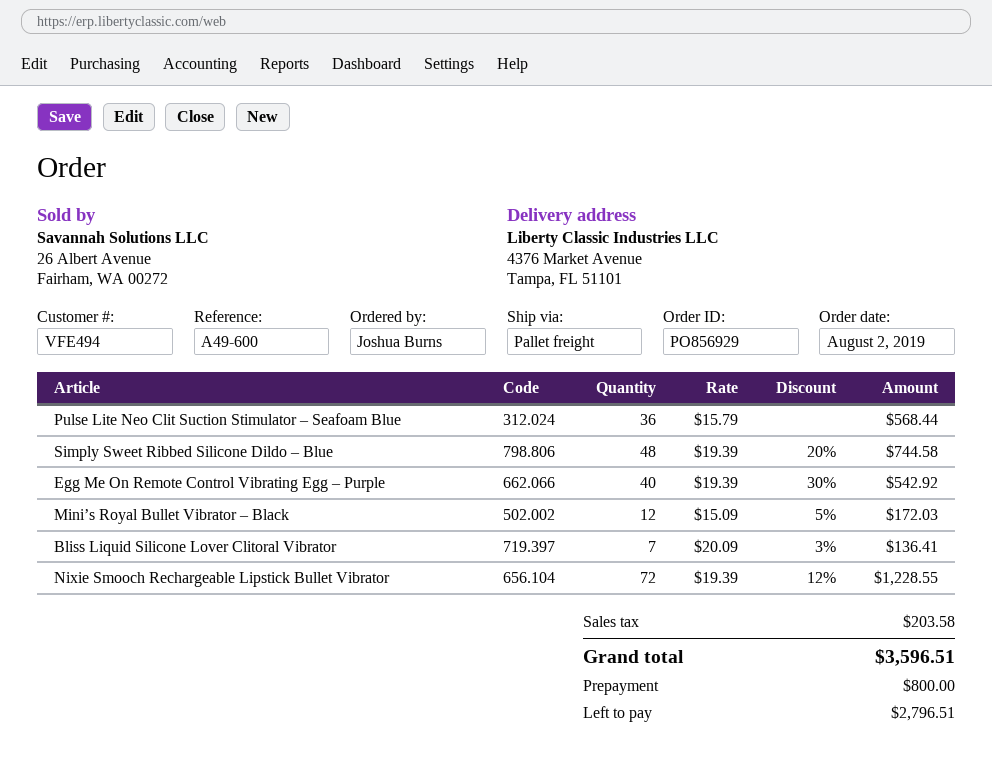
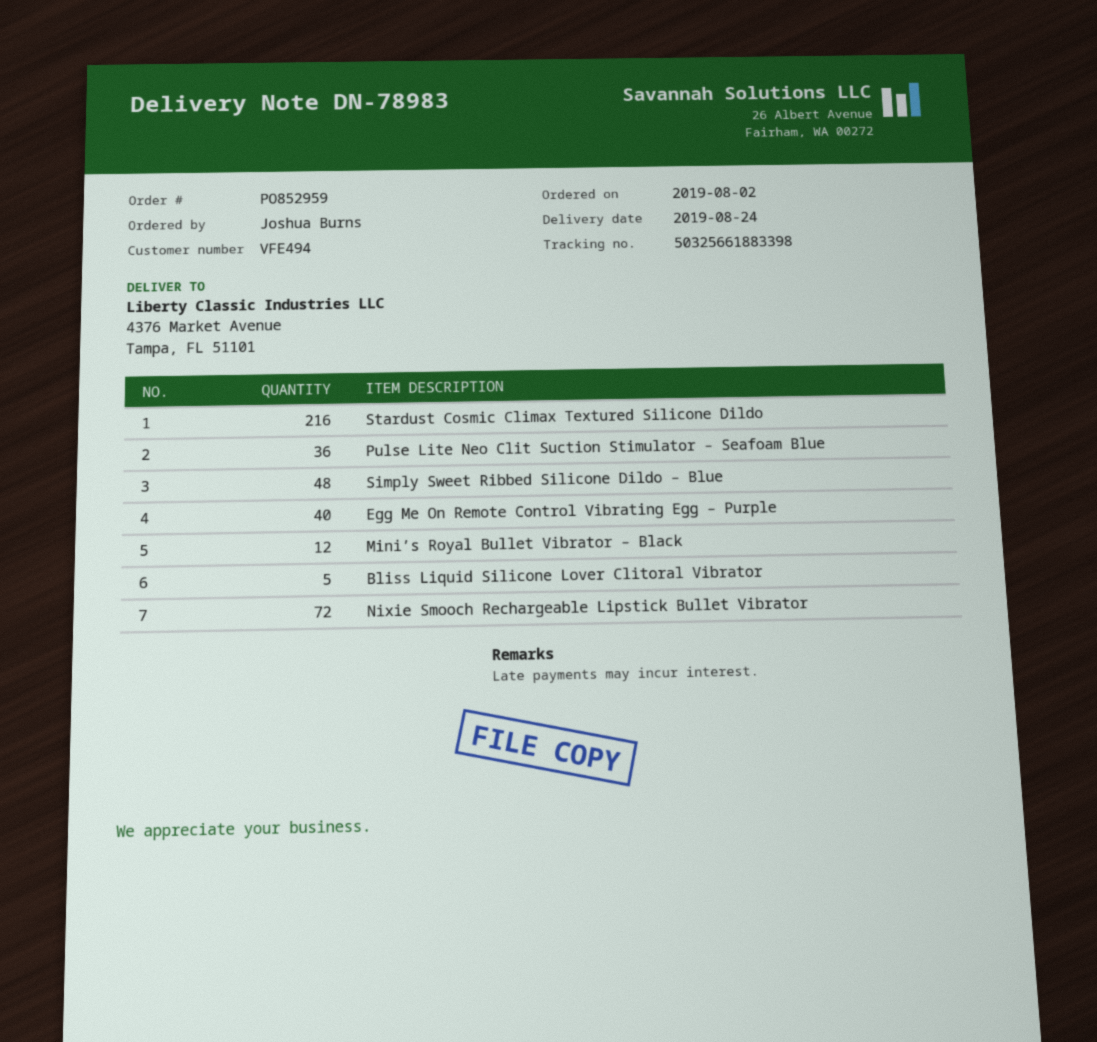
order number: PO856929 -> PO852959
Bliss Liquid Silicone Lover Clitoral Vibrator: 7 -> 5
Stardust Cosmic Climax Textured Silicone Dildo: none -> 216

